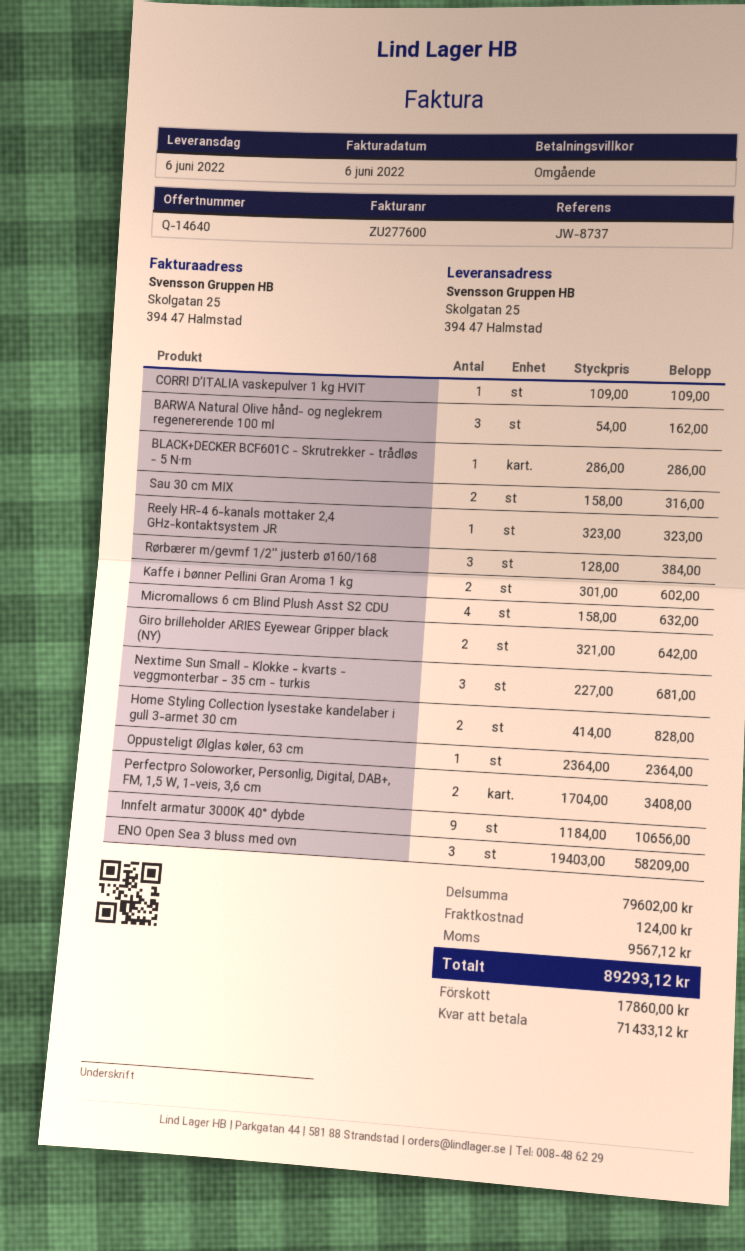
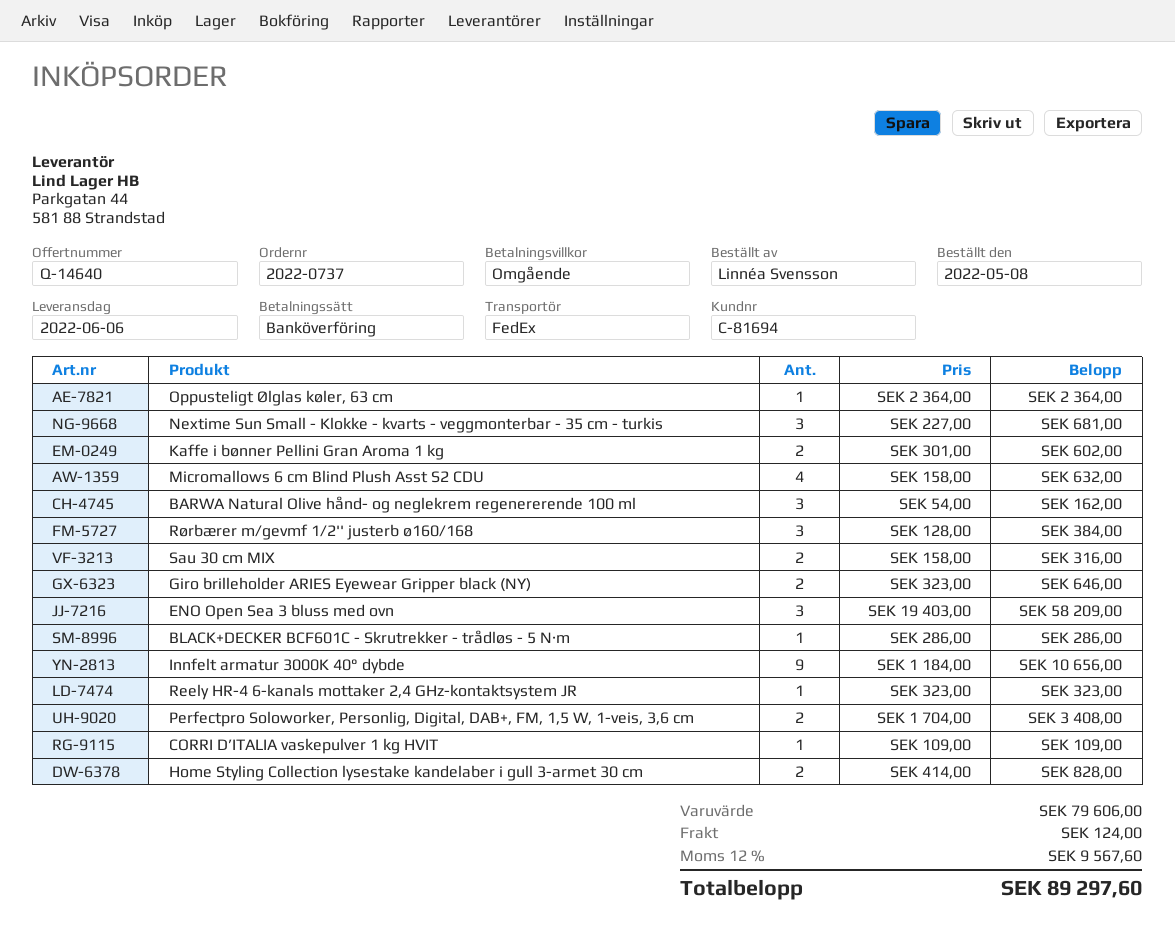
Giro brilleholder ARIES Eyewear Gripper black (NY): 2 x 321.00 = 642.00 -> 2 x 323.00 = 646.00
subtotal: 79602.00 -> 79606.00
tax: 9567.12 -> 9567.60
total: 89293.12 -> 89297.60

